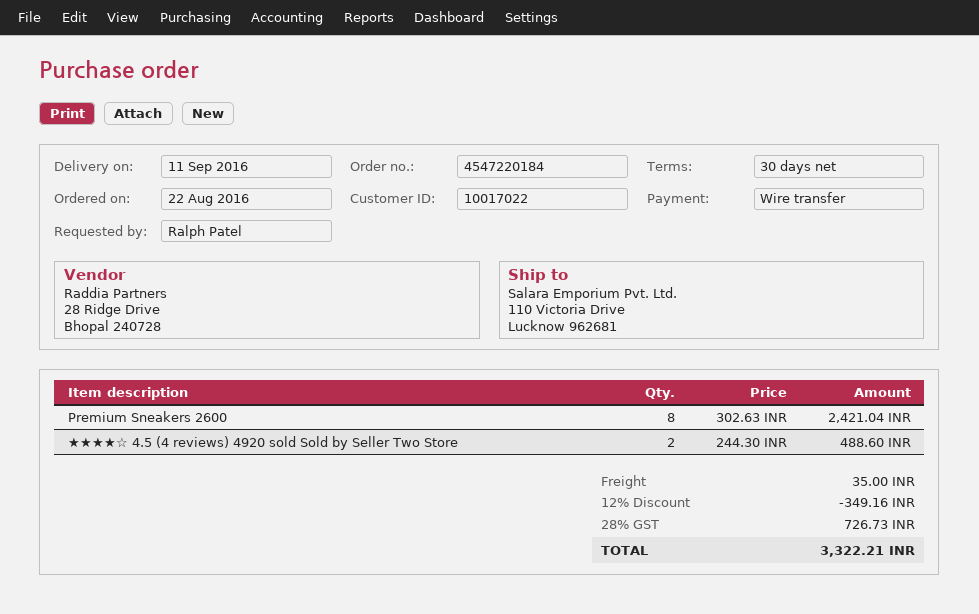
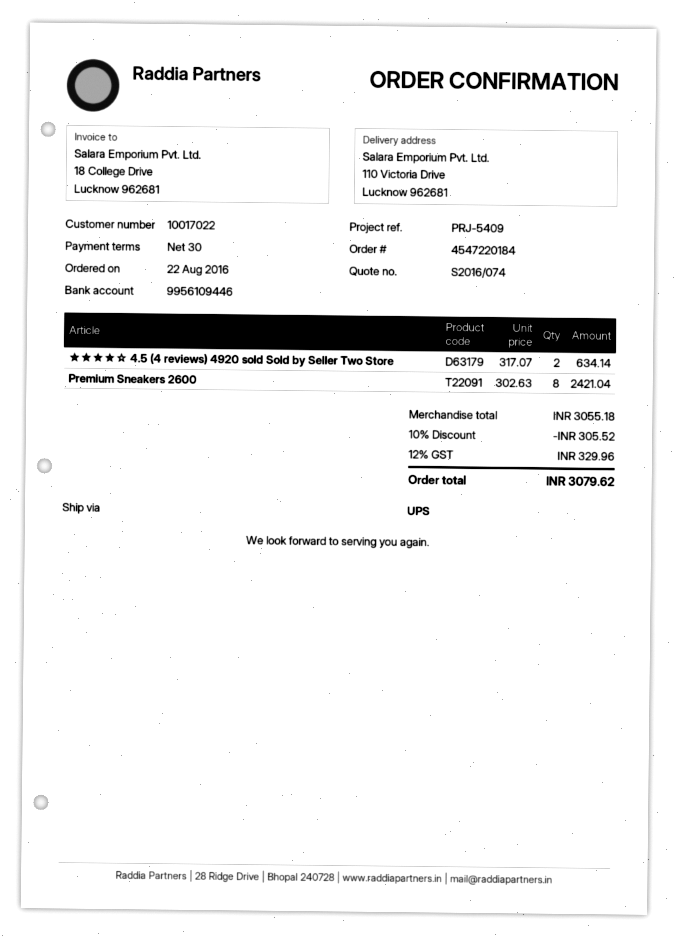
★★★★☆ 4.5 (4 reviews) 4920 sold Sold by Seller Two Store: 2 x 244.30 = 488.60 -> 2 x 317.07 = 634.14
discount: 12% = 349.16 -> 10% = 305.52
shipping: 35.00 -> none
tax: 28% = 726.73 -> 12% = 329.96
total: 3322.21 -> 3079.62

